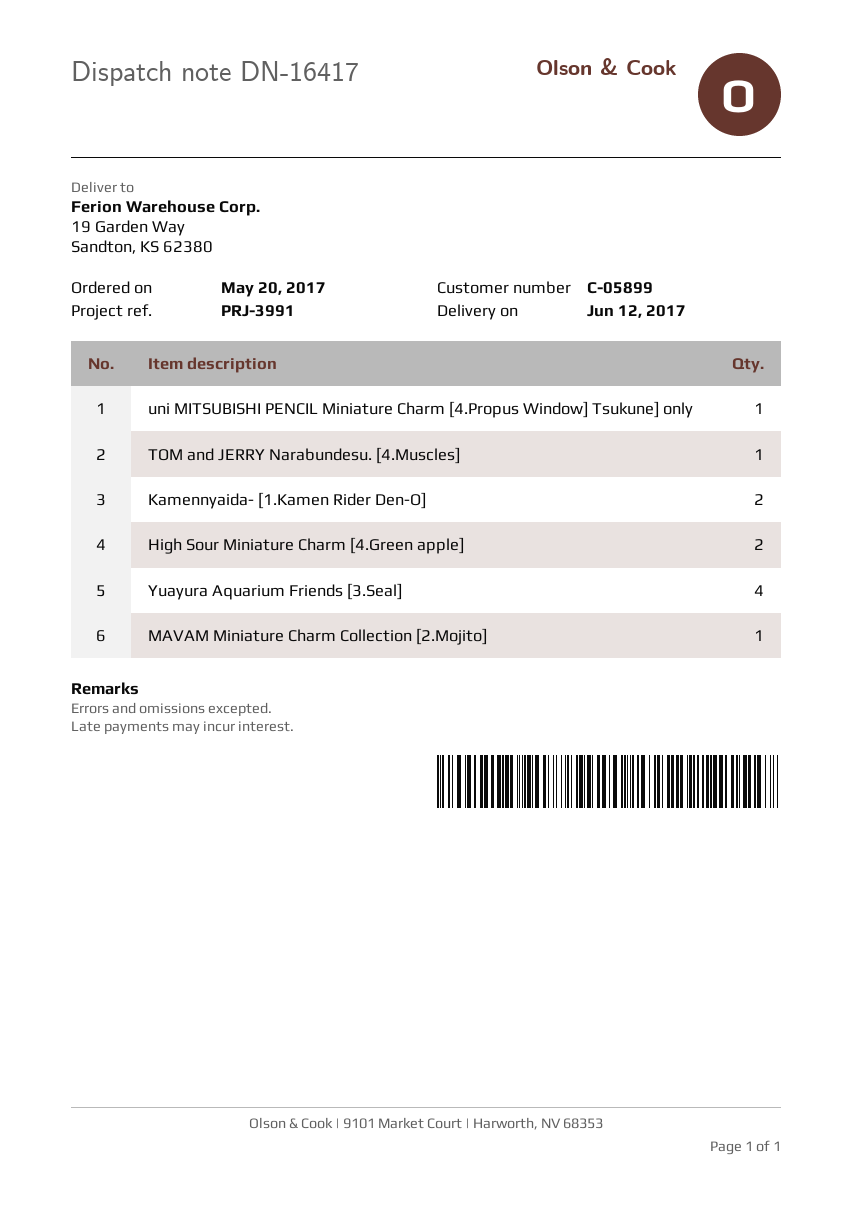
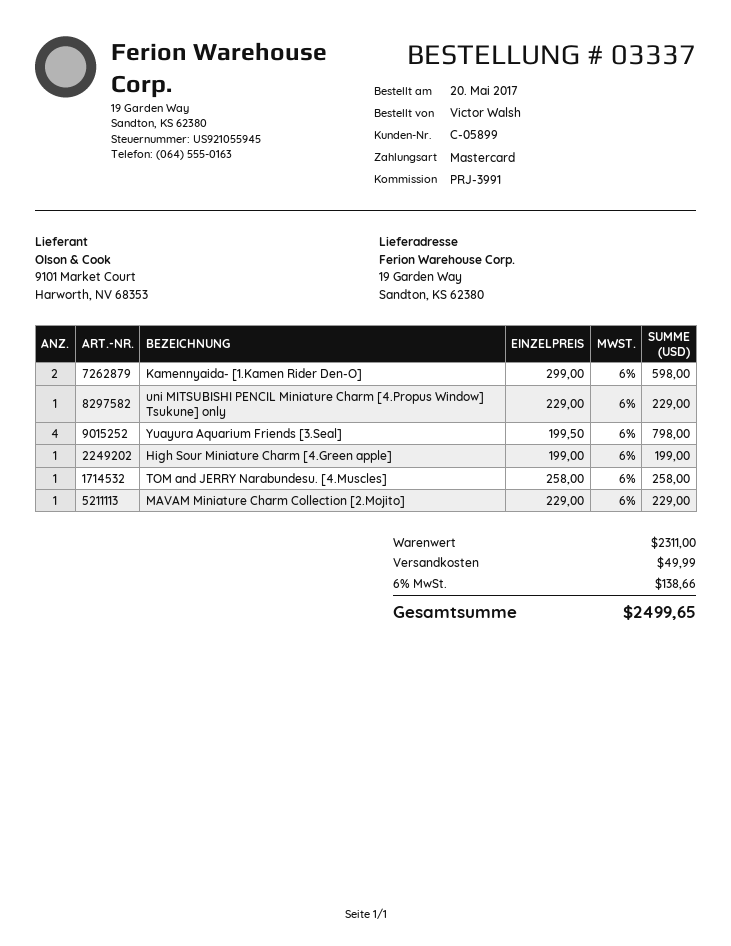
High Sour Miniature Charm [4.Green apple]: 2 -> 1

